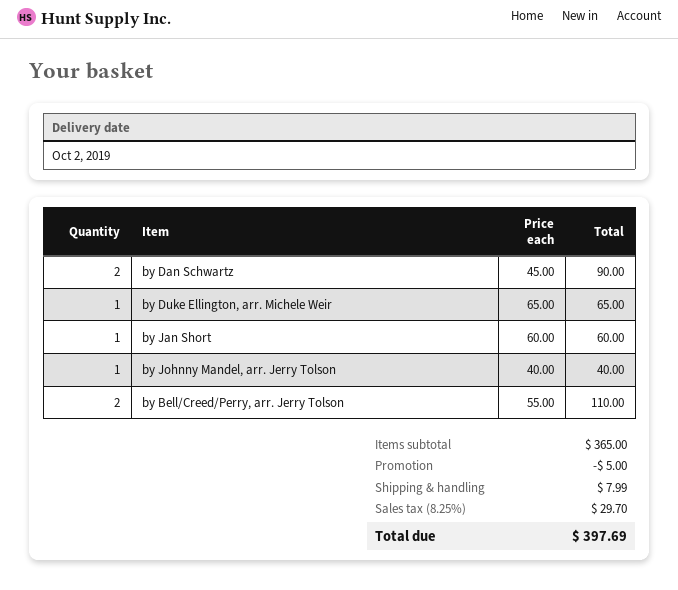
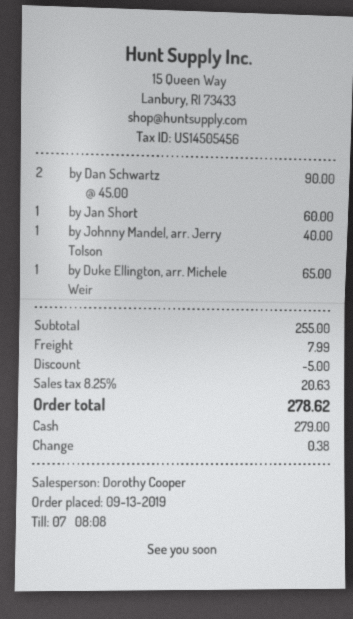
by Bell/Creed/Perry, arr. Jerry Tolson: 2 x 55.00 = 110.00 -> none
subtotal: 365.00 -> 255.00
tax: 8.25% = 29.70 -> 8.25% = 20.63
total: 397.69 -> 278.62

